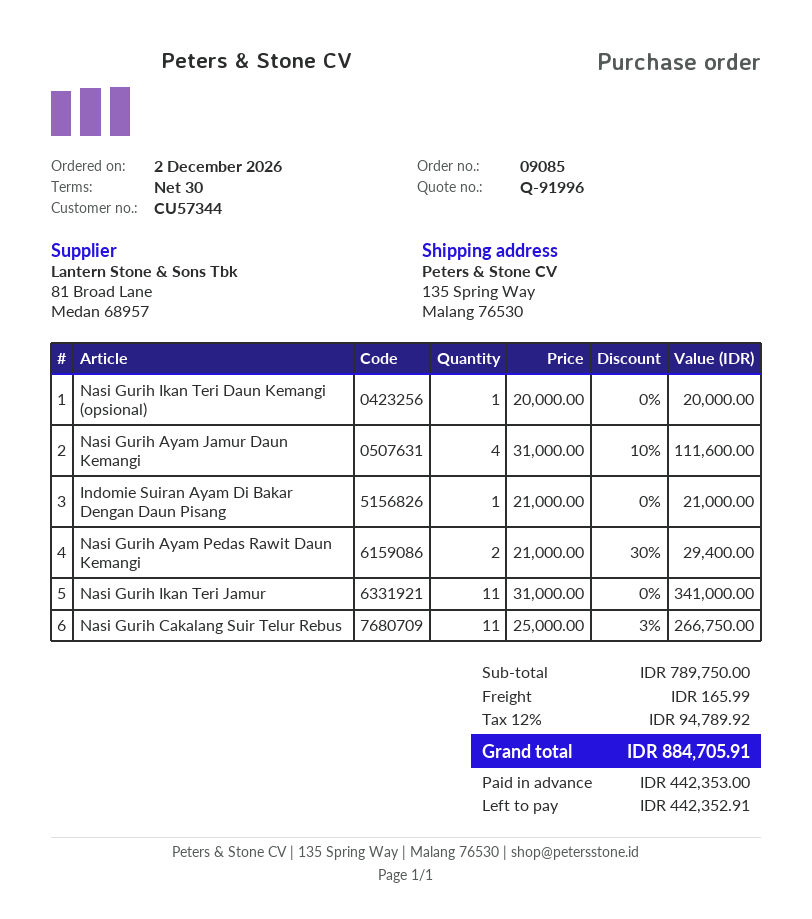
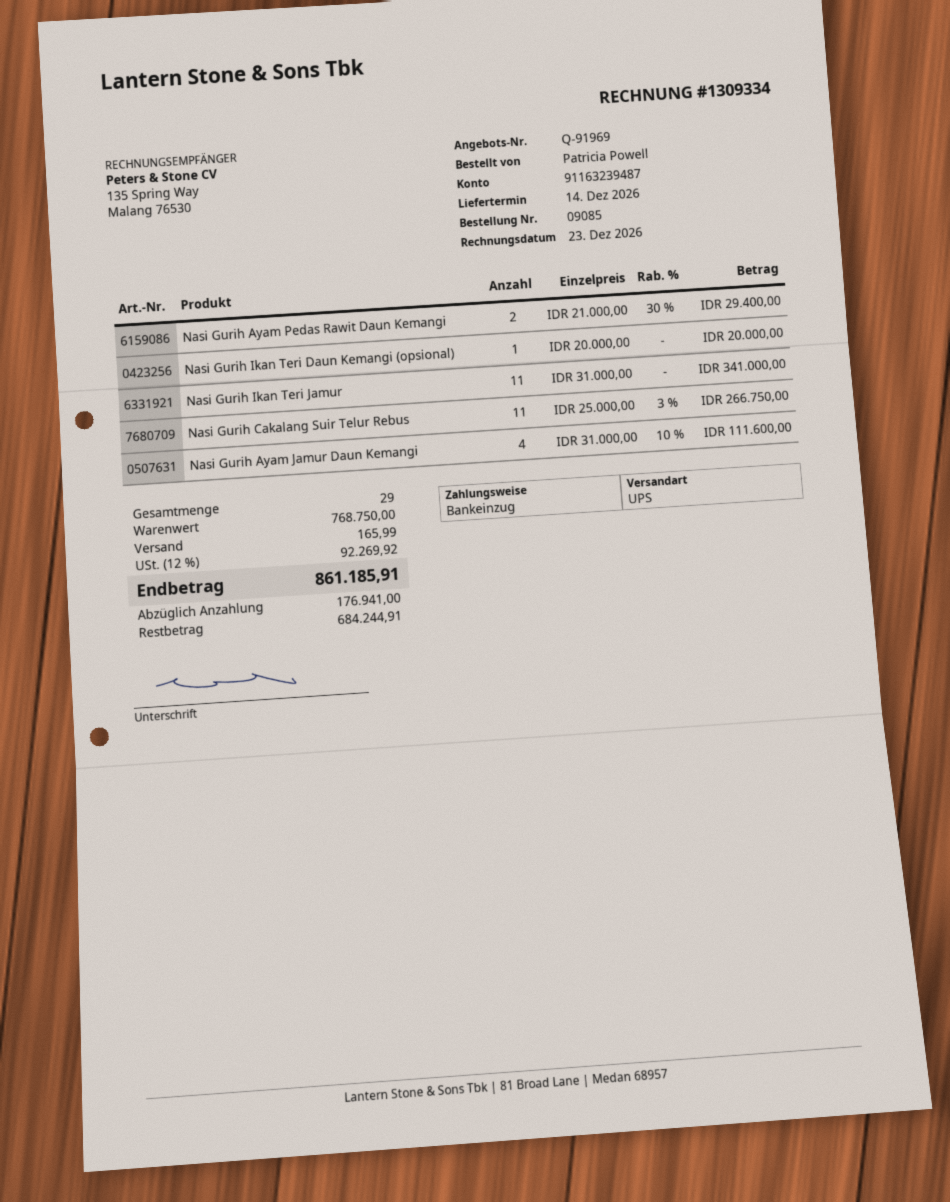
quote number: Q-91996 -> Q-91969
Indomie Suiran Ayam Di Bakar Dengan Daun Pisang: 1 x 21000.00 = 21000.00 -> none
subtotal: 789750.00 -> 768750.00
tax: 12% = 94789.92 -> 12% = 92269.92
total: 884705.91 -> 861185.91
deposit: 442353.00 -> 176941.00
balance: 442352.91 -> 684244.91

